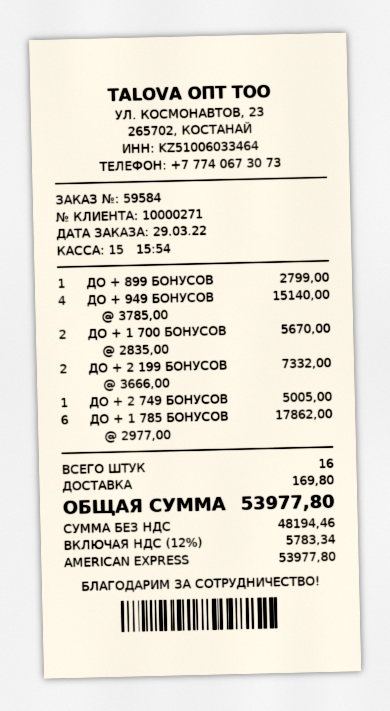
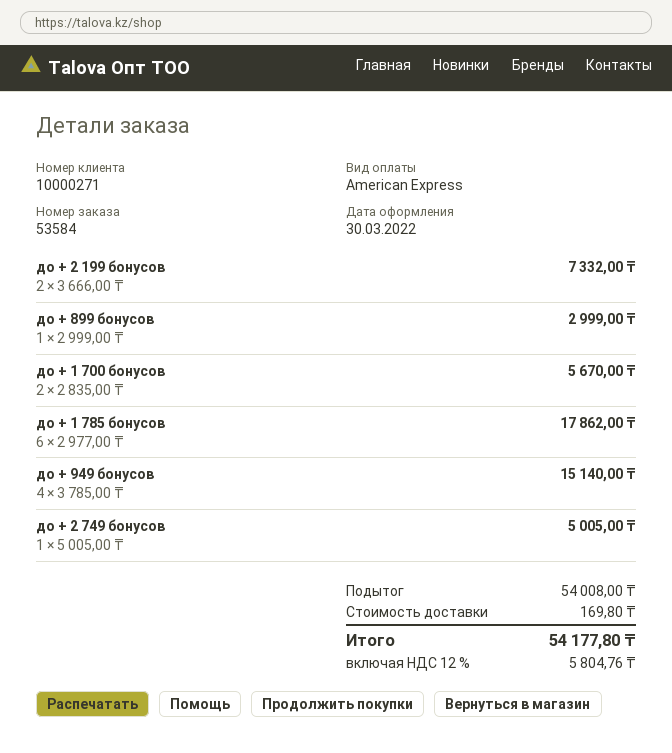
order number: 59584 -> 53584
order date: 2022-03-29 -> 2022-03-30
ДО + 899 БОНУСОВ: 1 x 2799.00 = 2799.00 -> 1 x 2999.00 = 2999.00
tax: 12% = 5783.34 -> 12% = 5804.76
total: 53977.80 -> 54177.80

